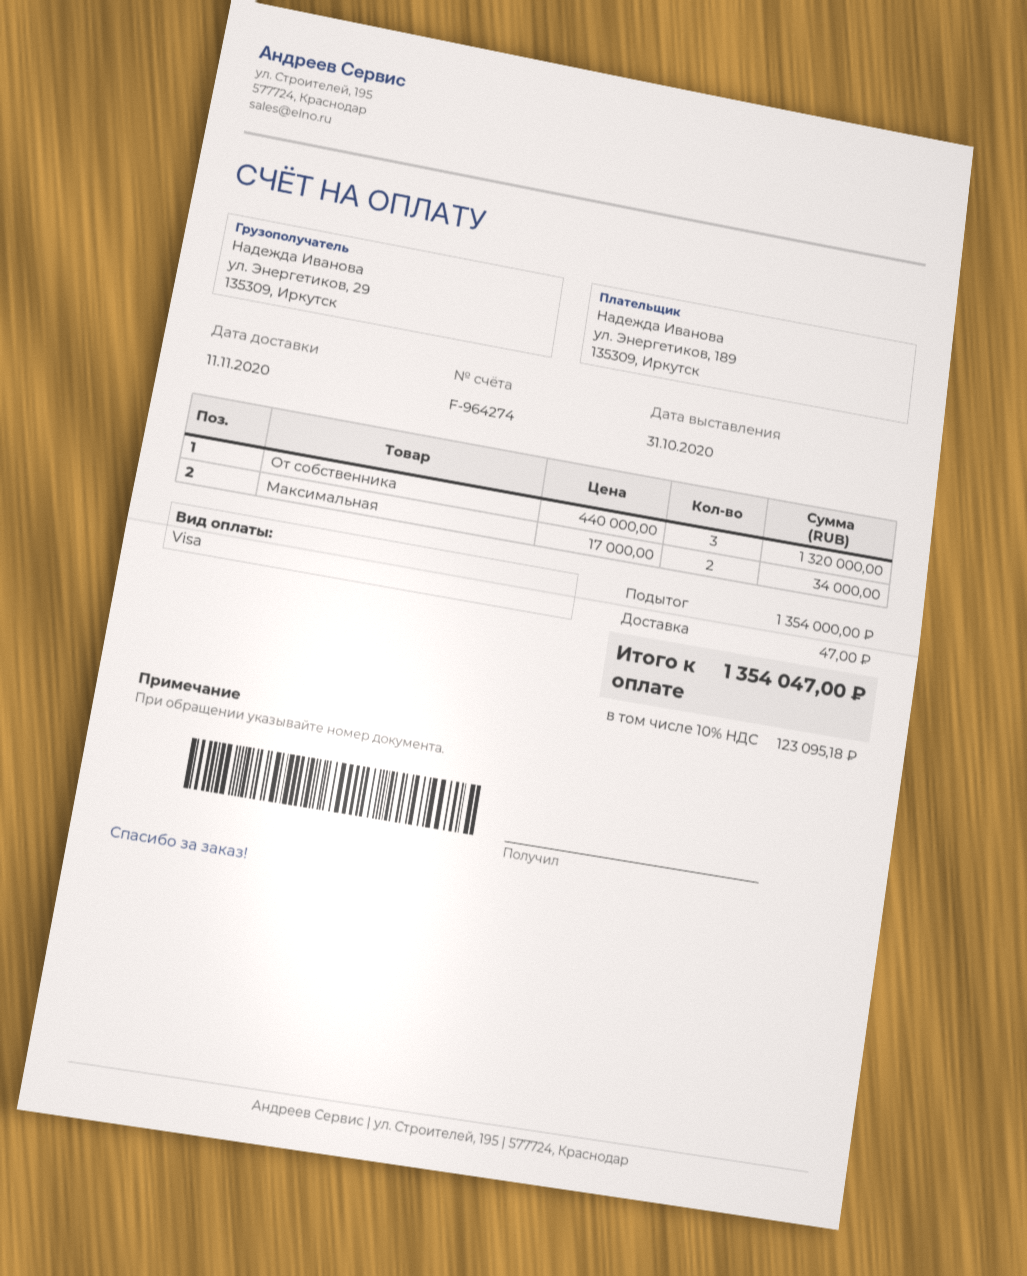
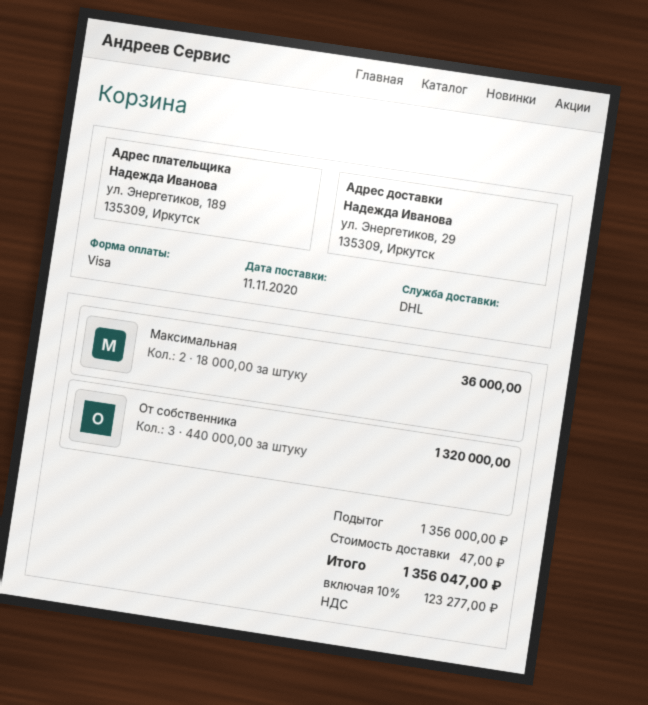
Максимальная: 2 x 17000.00 = 34000.00 -> 2 x 18000.00 = 36000.00
subtotal: 1354000.00 -> 1356000.00
tax: 10% = 123095.18 -> 10% = 123277.00
total: 1354047.00 -> 1356047.00

